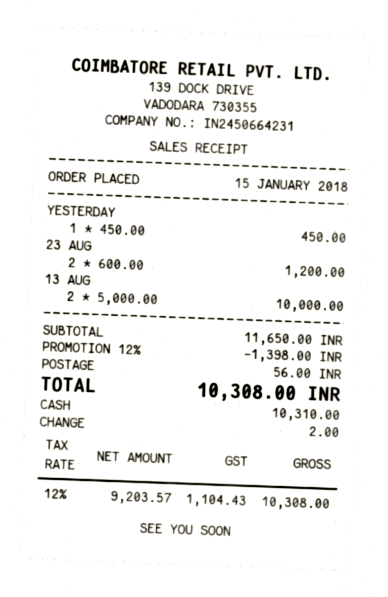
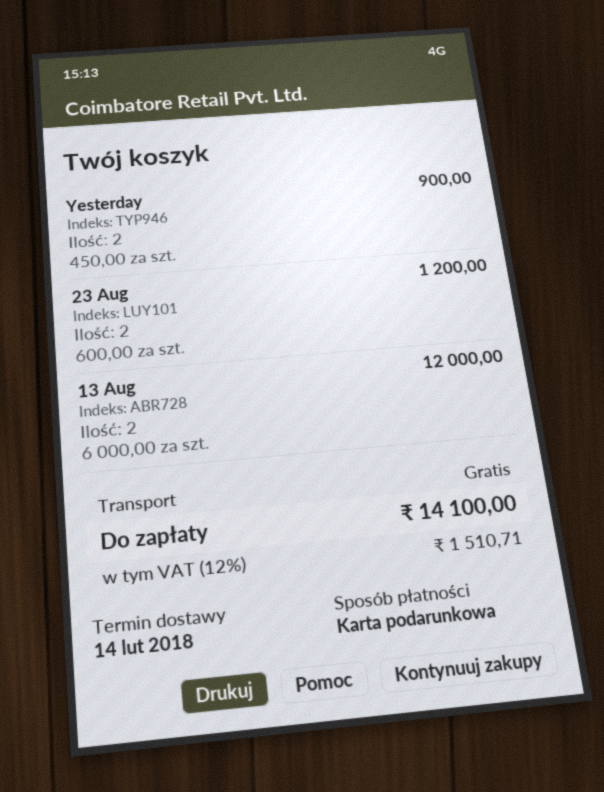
payment method: cash -> gift card
YESTERDAY: 1 x 450.00 = 450.00 -> 2 x 450.00 = 900.00
13 AUG: 2 x 5000.00 = 10000.00 -> 2 x 6000.00 = 12000.00
discount: 12% = 1398.00 -> none
shipping: 56.00 -> 0.00
tax: 12% = 1104.43 -> 12% = 1510.71
total: 10308.00 -> 14100.00

